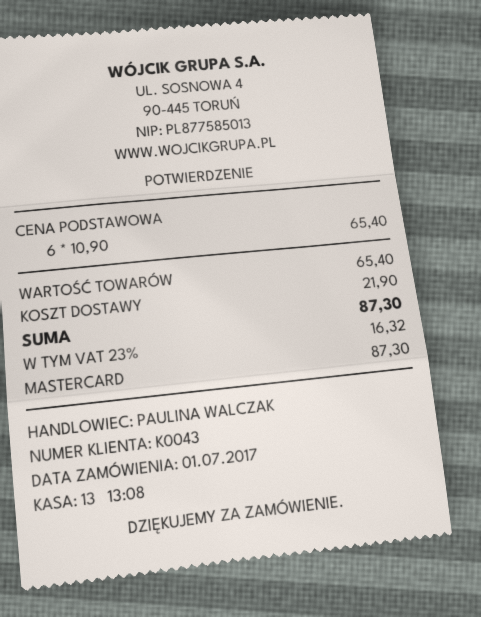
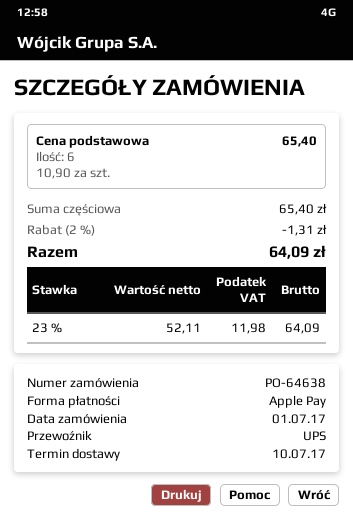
payment method: Mastercard -> Apple Pay
discount: none -> 2% = 1.31
shipping: 21.90 -> none
tax: 23% = 16.32 -> 23% = 11.98
total: 87.30 -> 64.09

